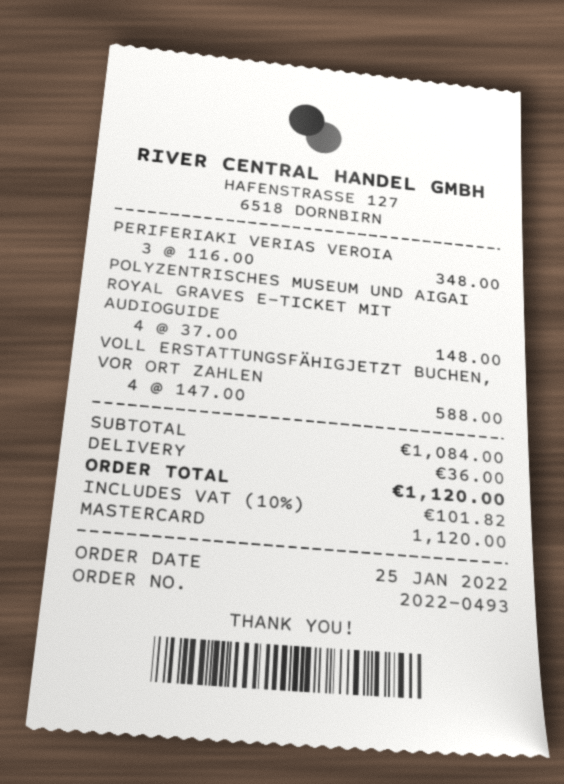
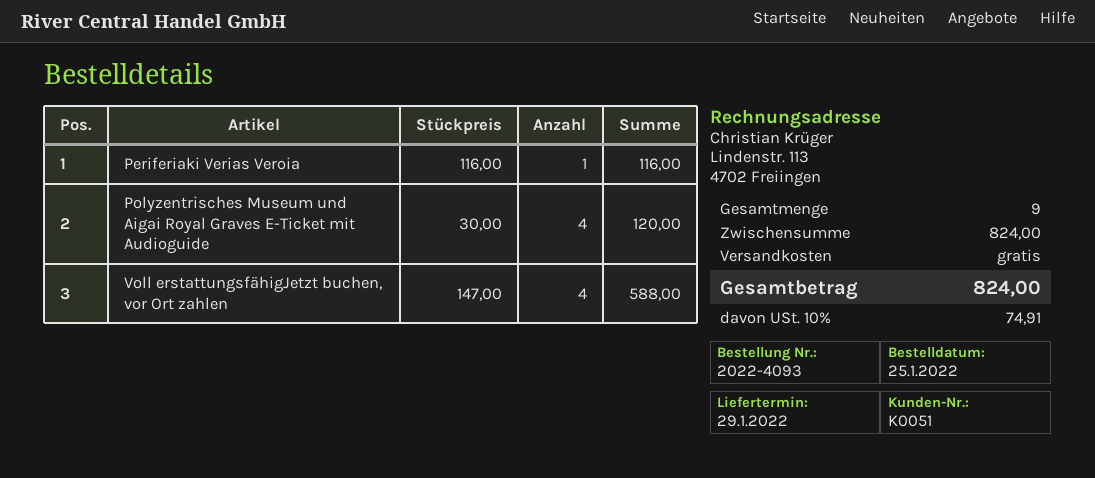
order number: 2022-0493 -> 2022-4093
PERIFERIAKI VERIAS VEROIA: 3 x 116.00 = 348.00 -> 1 x 116.00 = 116.00
POLYZENTRISCHES MUSEUM UND AIGAI ROYAL GRAVES E-TICKET MIT AUDIOGUIDE: 4 x 37.00 = 148.00 -> 4 x 30.00 = 120.00
subtotal: 1084.00 -> 824.00
shipping: 36.00 -> 0.00
tax: 10% = 101.82 -> 10% = 74.91
total: 1120.00 -> 824.00

